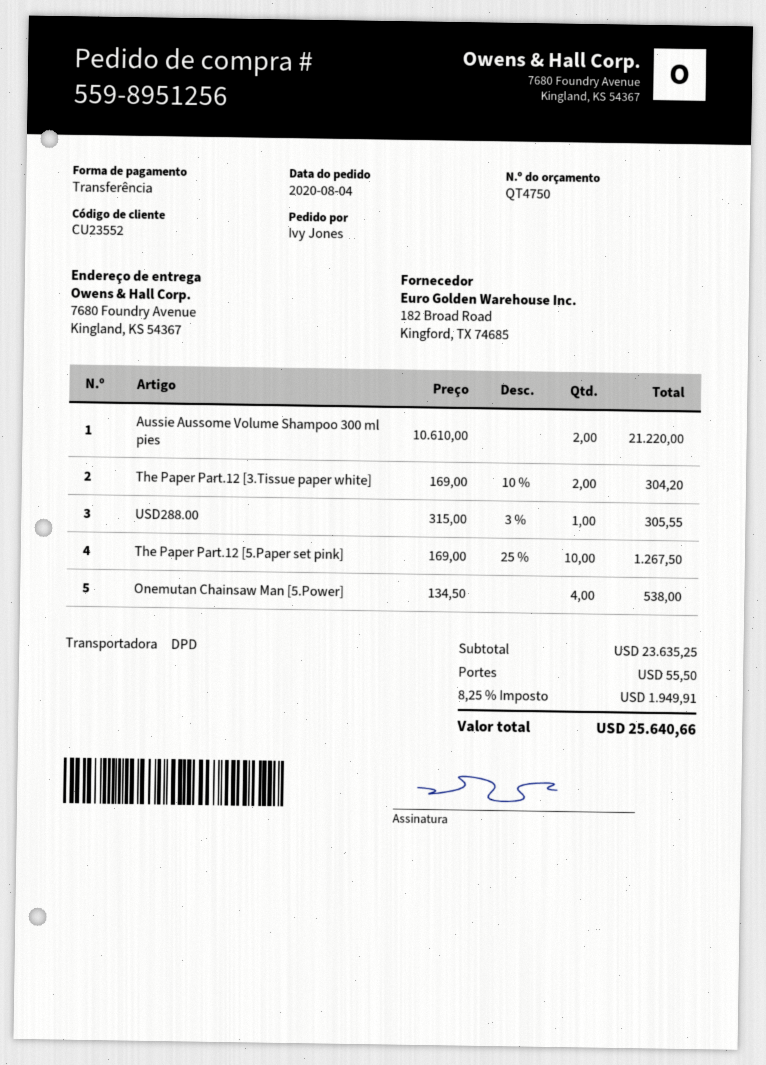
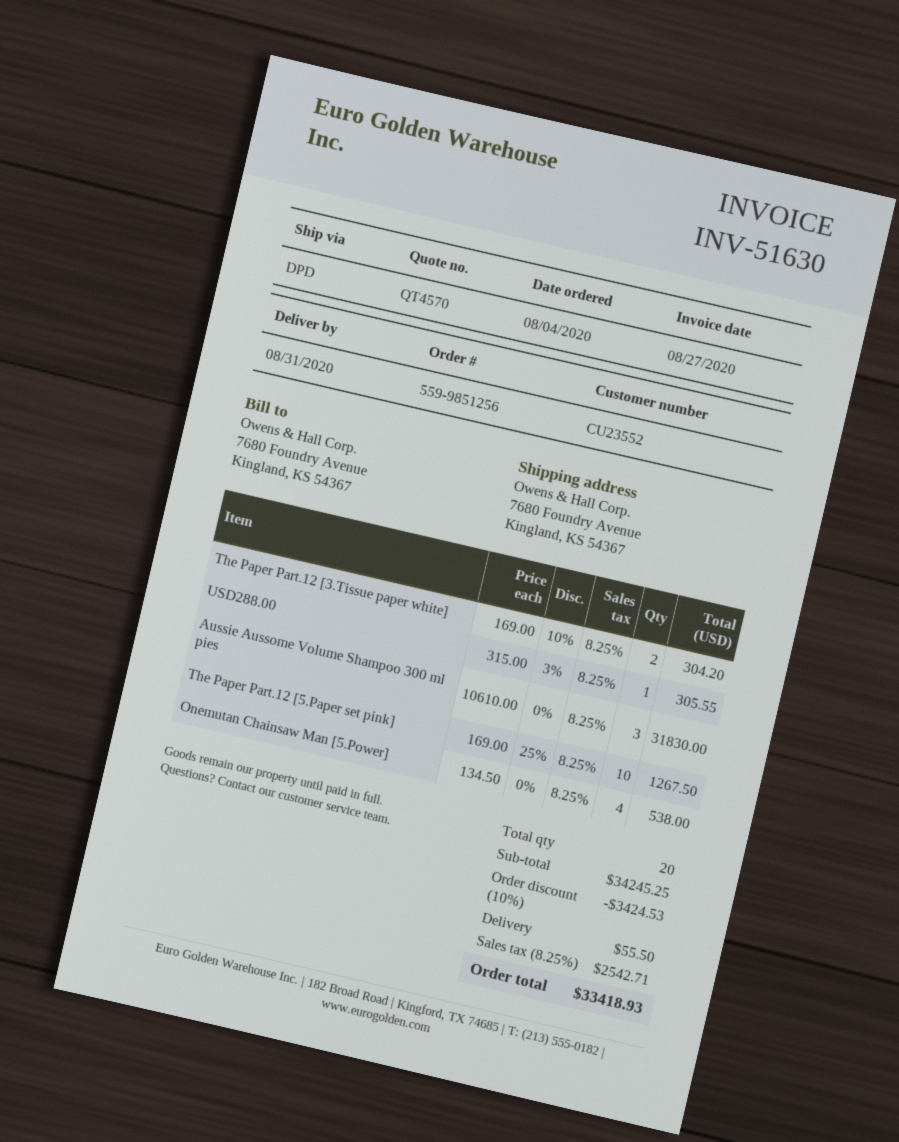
quote number: QT4750 -> QT4570
order number: 559-8951256 -> 559-9851256
Aussie Aussome Volume Shampoo 300 ml pies: 2 x 10610.00 = 21220.00 -> 3 x 10610.00 = 31830.00
subtotal: 23635.25 -> 34245.25
discount: none -> 10% = 3424.53
tax: 8.25% = 1949.91 -> 8.25% = 2542.71
total: 25640.66 -> 33418.93

